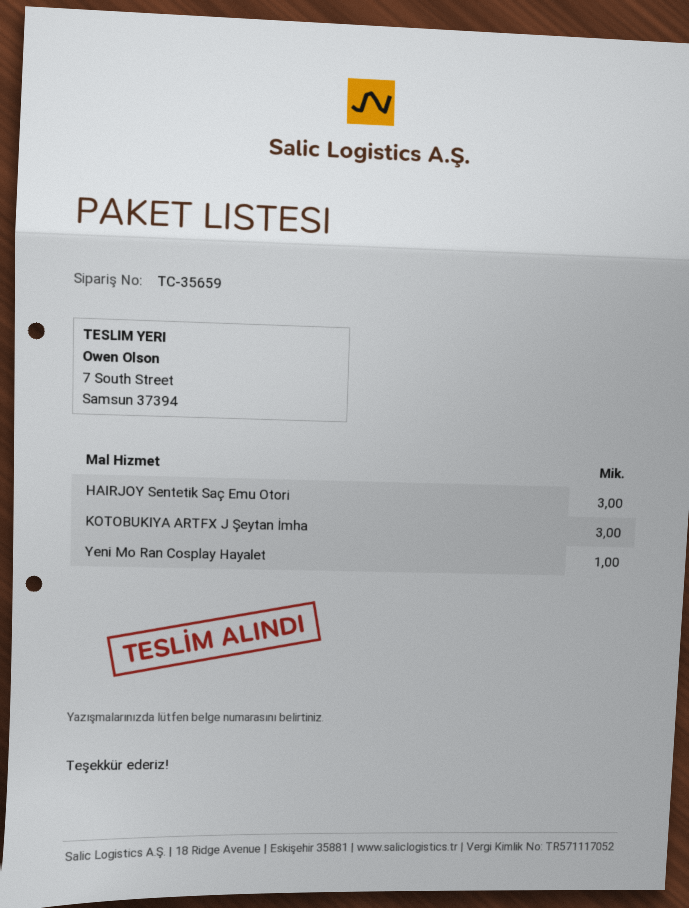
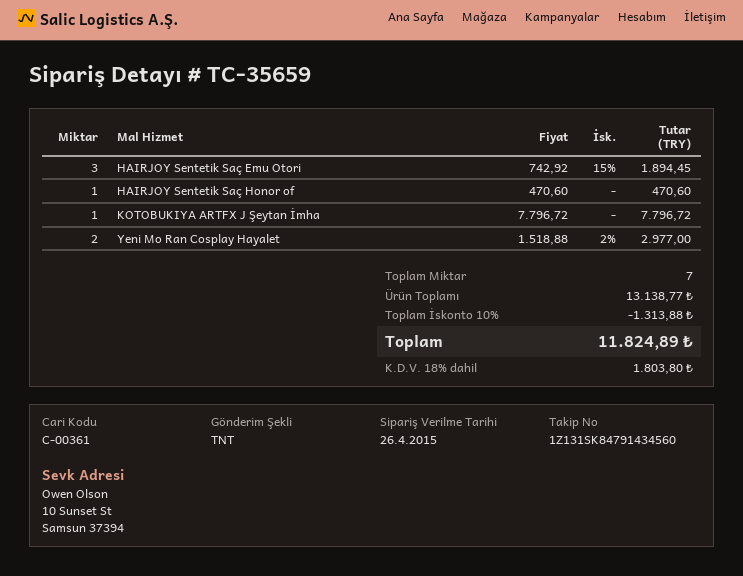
ship to: 7 South Street, Samsun 37394 -> 10 Sunset St, Samsun 37394
KOTOBUKIYA ARTFX J Şeytan İmha: 3 -> 1
Yeni Mo Ran Cosplay Hayalet: 1 -> 2
HAIRJOY Sentetik Saç Honor of: none -> 1

